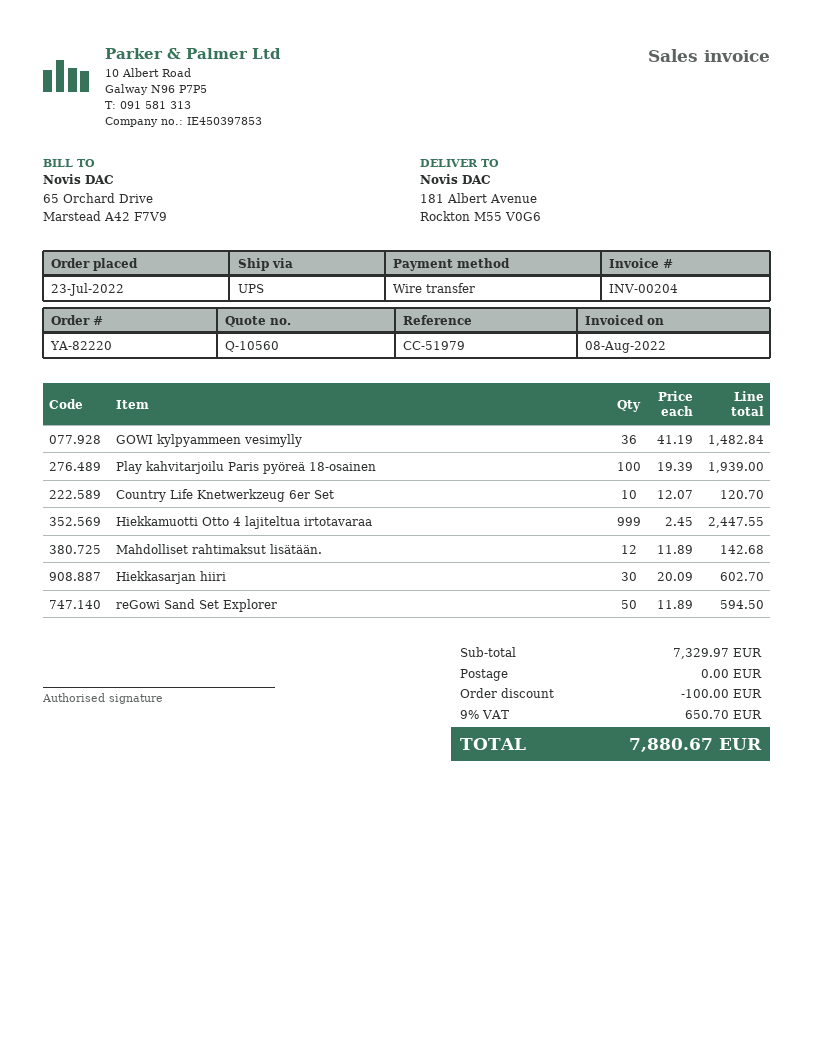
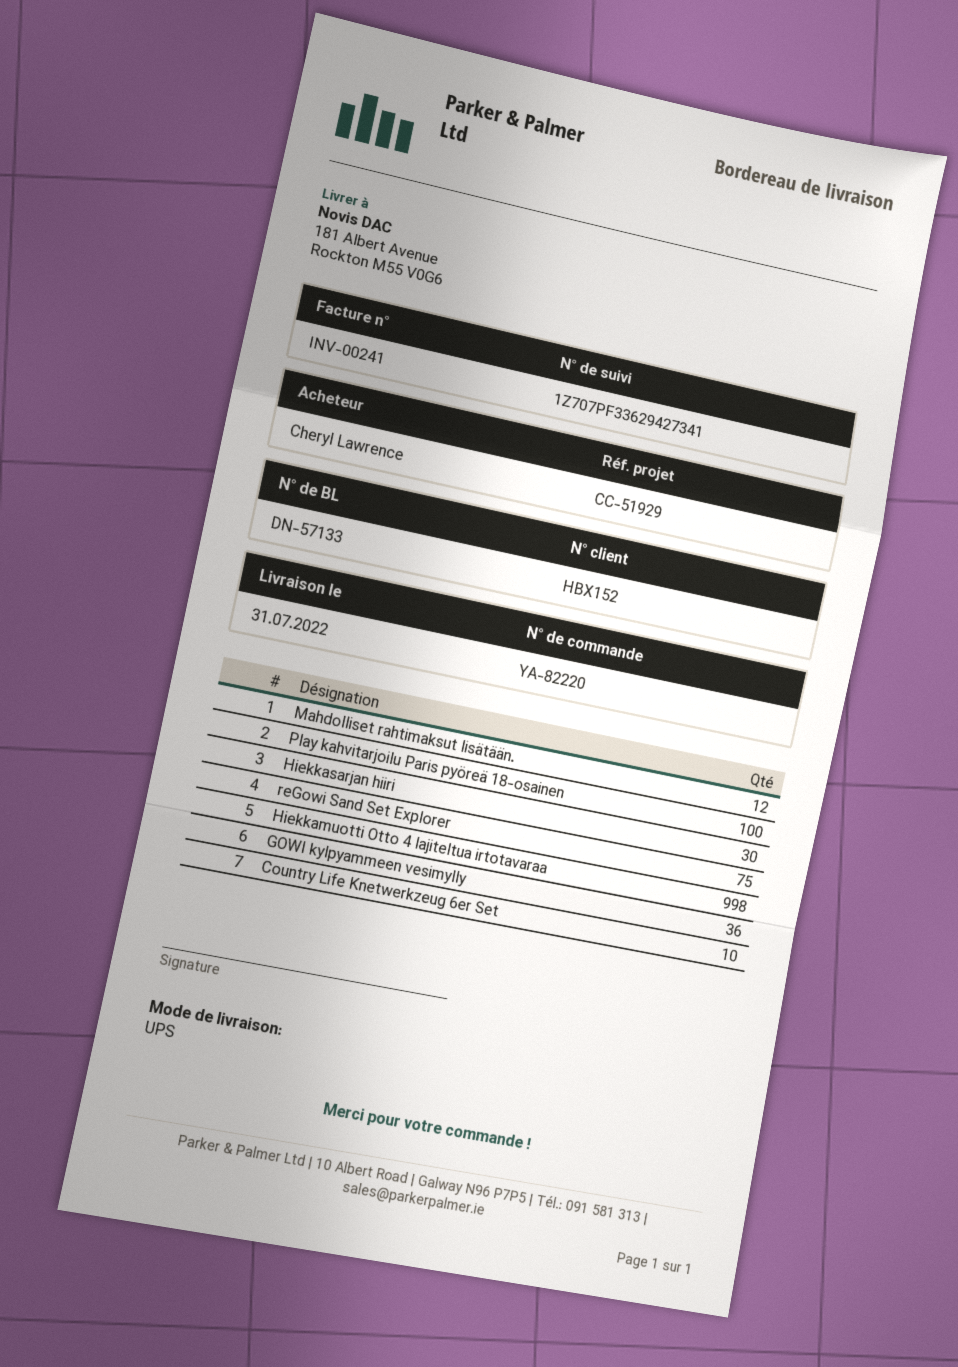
invoice number: INV-00204 -> INV-00241
reference: CC-51979 -> CC-51929
Hiekkamuotti Otto 4 lajiteltua irtotavaraa: 999 -> 998
reGowi Sand Set Explorer: 50 -> 75

